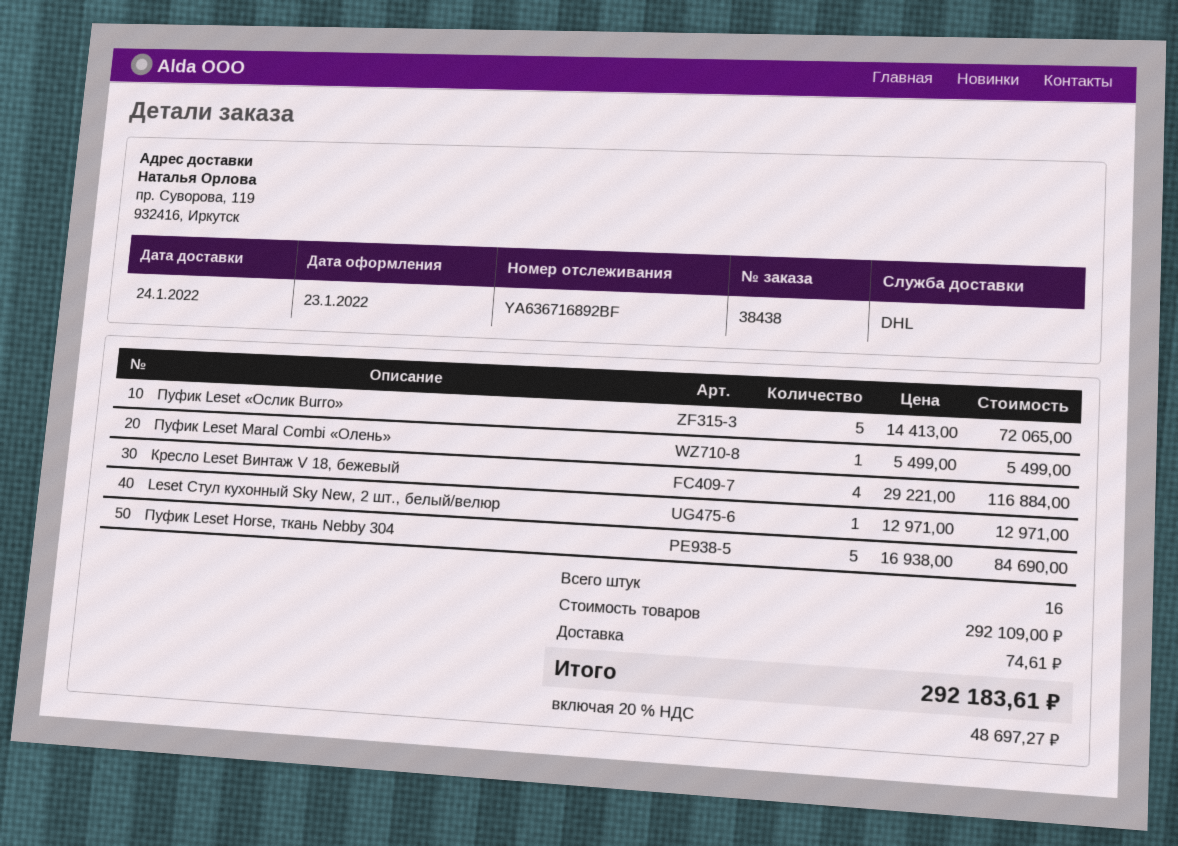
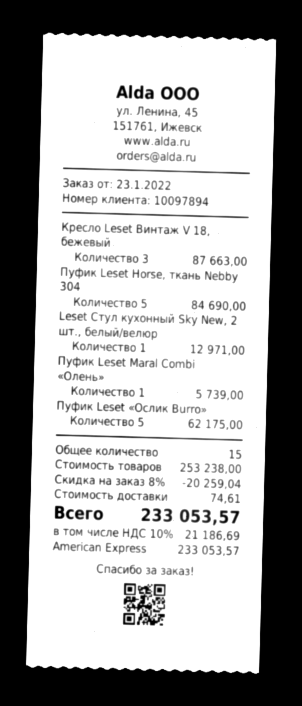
Пуфик Leset «Ослик Burro»: 5 for 72065.00 -> 5 for 62175.00
Пуфик Leset Maral Combi «Олень»: 1 for 5499.00 -> 1 for 5739.00
Кресло Leset Винтаж V 18, бежевый: 4 for 116884.00 -> 3 for 87663.00
total quantity: 16 -> 15
subtotal: 292109.00 -> 253238.00
discount: none -> 8% = 20259.04
tax: 20% = 48697.27 -> 10% = 21186.69
total: 292183.61 -> 233053.57

